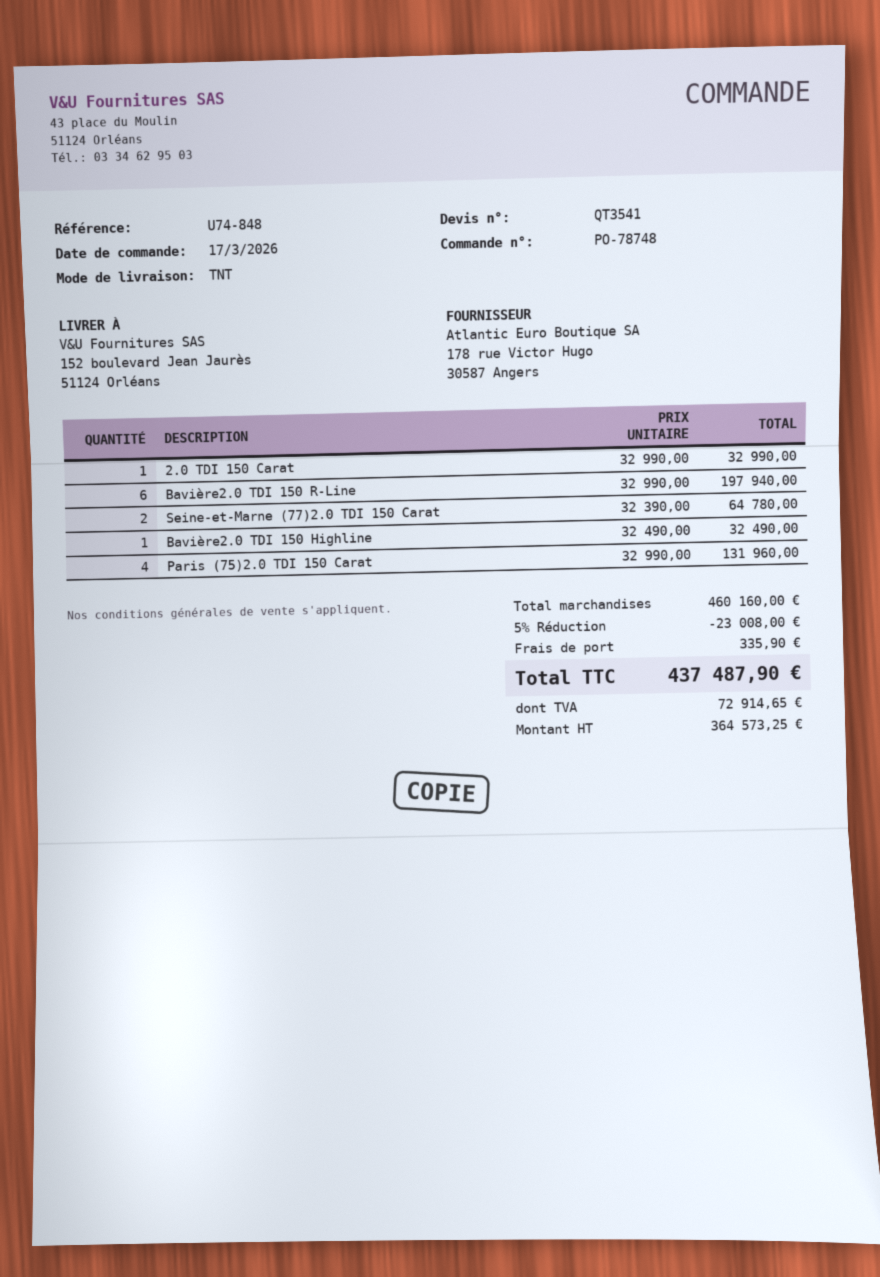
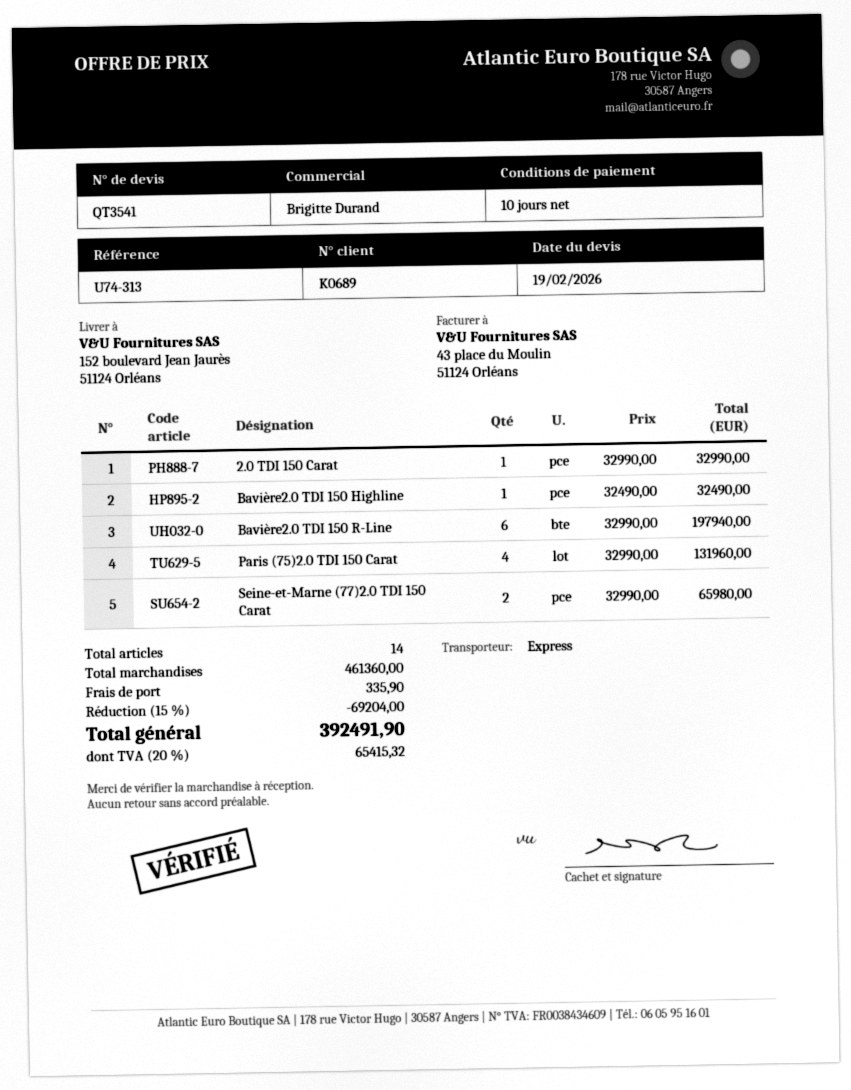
reference: U74-848 -> U74-313
shipping method: TNT -> express
Seine-et-Marne (77)2.0 TDI 150 Carat: 2 x 32390.00 = 64780.00 -> 2 x 32990.00 = 65980.00
subtotal: 460160.00 -> 461360.00
discount: 5% = 23008.00 -> 15% = 69204.00
tax: 72914.65 -> 65415.32
total: 437487.90 -> 392491.90

